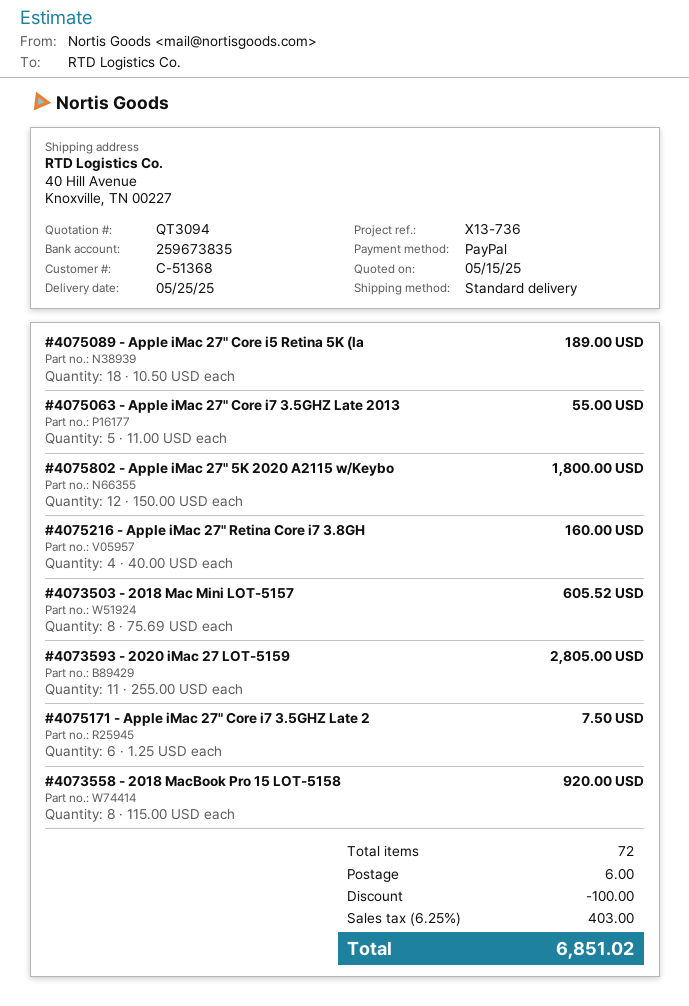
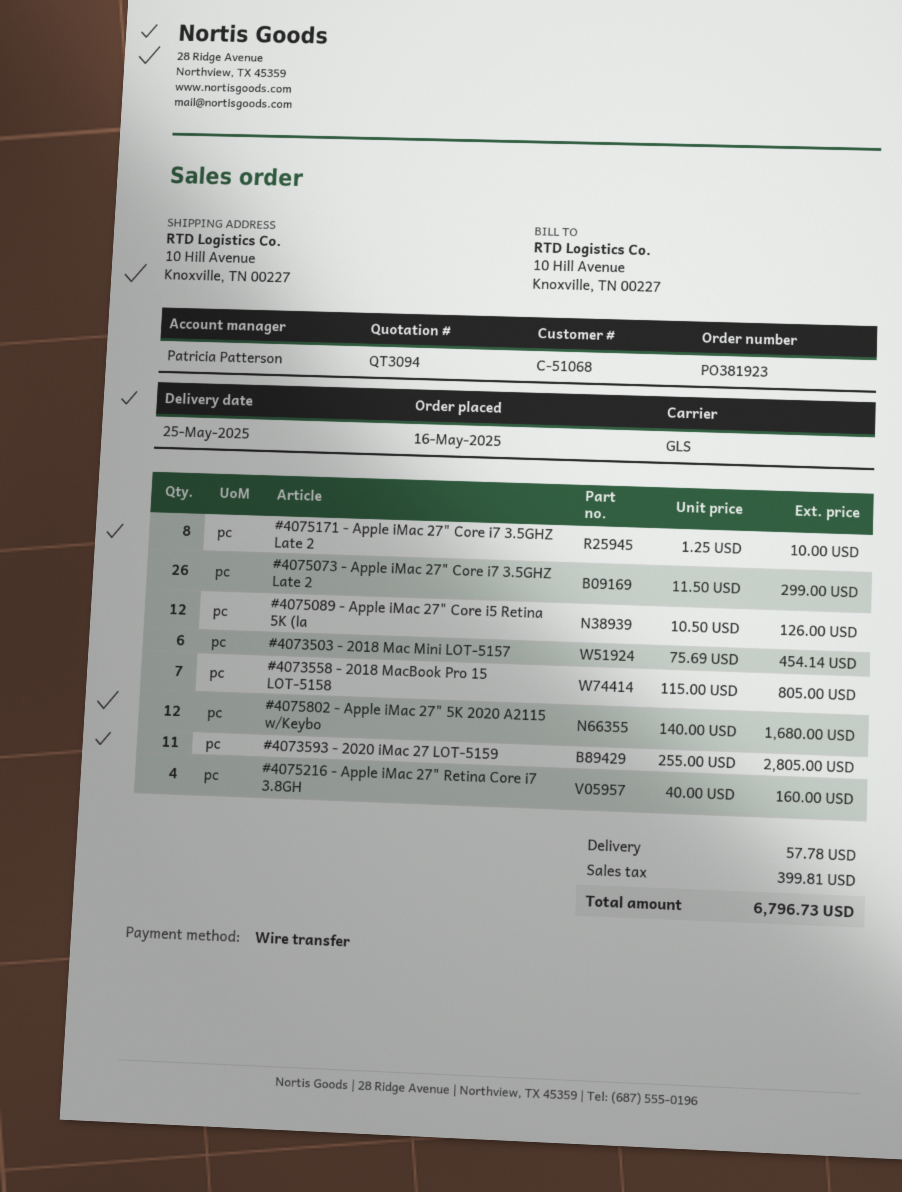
customer number: C-51368 -> C-51068
payment method: PayPal -> bank transfer
shipping method: standard -> GLS
ship to: 40 Hill Avenue, Knoxville, TN 00227 -> 10 Hill Avenue, Knoxville, TN 00227
#4075089 - Apple iMac 27" Core i5 Retina 5K (la: 18 x 10.50 = 189.00 -> 12 x 10.50 = 126.00
#4075063 - Apple iMac 27" Core i7 3.5GHZ Late 2013: 5 x 11.00 = 55.00 -> none
#4075802 - Apple iMac 27" 5K 2020 A2115 w/Keybo: 12 x 150.00 = 1800.00 -> 12 x 140.00 = 1680.00
#4073503 - 2018 Mac Mini LOT-5157: 8 x 75.69 = 605.52 -> 6 x 75.69 = 454.14
#4075171 - Apple iMac 27" Core i7 3.5GHZ Late 2: 6 x 1.25 = 7.50 -> 8 x 1.25 = 10.00
#4073558 - 2018 MacBook Pro 15 LOT-5158: 8 x 115.00 = 920.00 -> 7 x 115.00 = 805.00
#4075073 - Apple iMac 27" Core i7 3.5GHZ Late 2: none -> 26 x 11.50 = 299.00
discount: 100.00 -> none
shipping: 6.00 -> 57.78
tax: 403.00 -> 399.81
total: 6851.02 -> 6796.73

